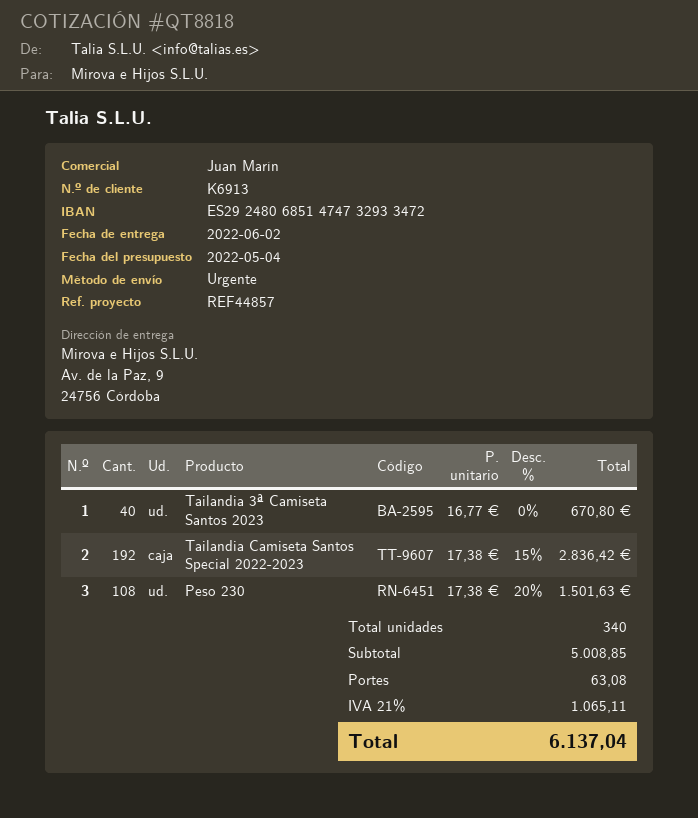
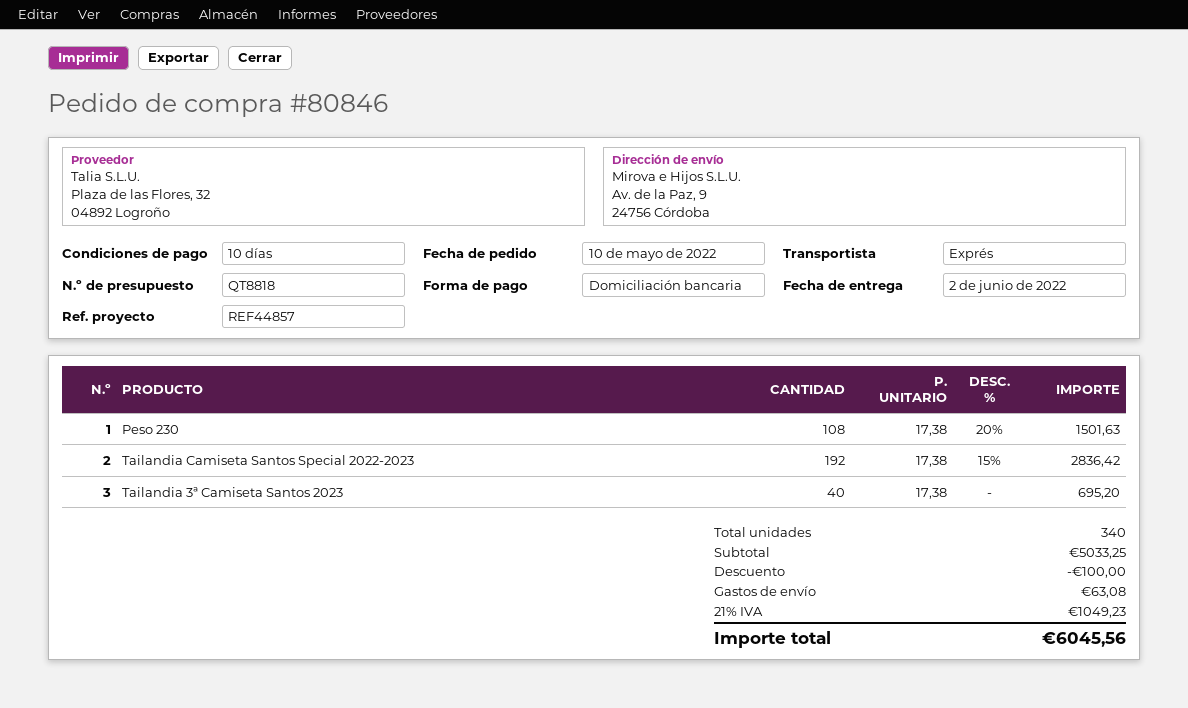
Tailandia 3ª Camiseta Santos 2023: 40 x 16.77 = 670.80 -> 40 x 17.38 = 695.20
subtotal: 5008.85 -> 5033.25
discount: none -> 100.00
tax: 21% = 1065.11 -> 21% = 1049.23
total: 6137.04 -> 6045.56

